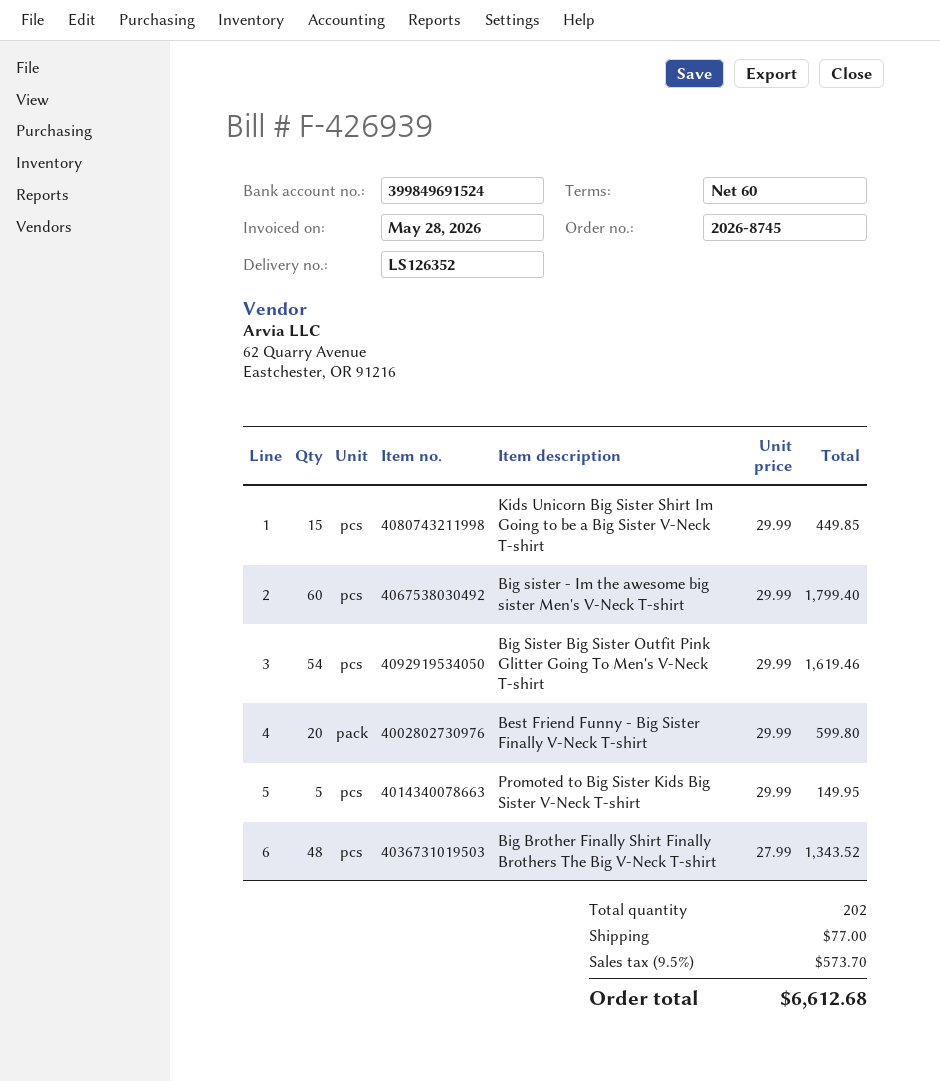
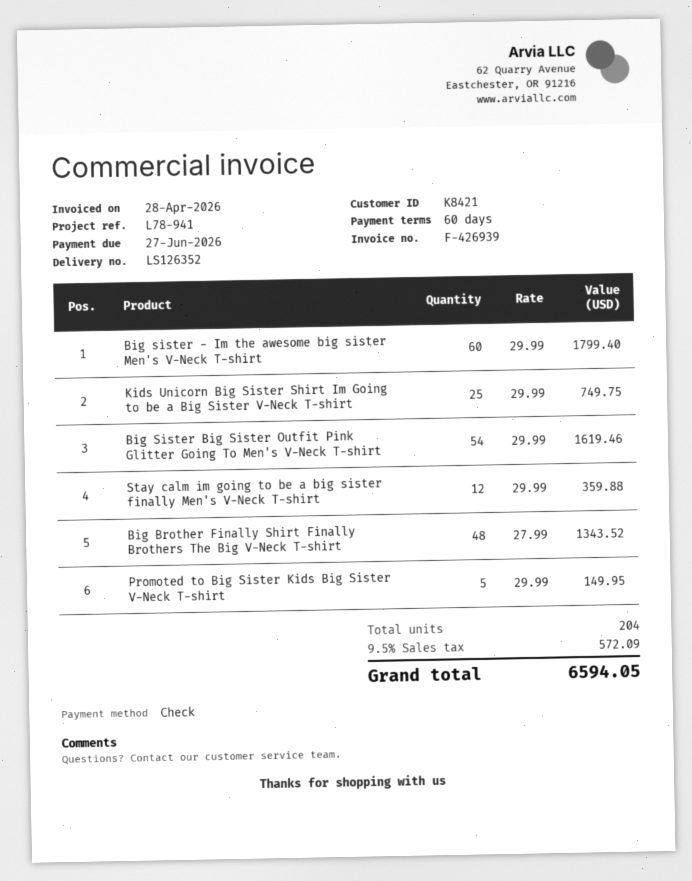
invoice date: 2026-05-28 -> 2026-04-28
Kids Unicorn Big Sister Shirt Im Going to be a Big Sister V-Neck T-shirt: 15 x 29.99 = 449.85 -> 25 x 29.99 = 749.75
Best Friend Funny - Big Sister Finally V-Neck T-shirt: 20 x 29.99 = 599.80 -> none
Stay calm im going to be a big sister finally Men's V-Neck T-shirt: none -> 12 x 29.99 = 359.88
total quantity: 202 -> 204
shipping: 77.00 -> none
tax: 9.5% = 573.70 -> 9.5% = 572.09
total: 6612.68 -> 6594.05

